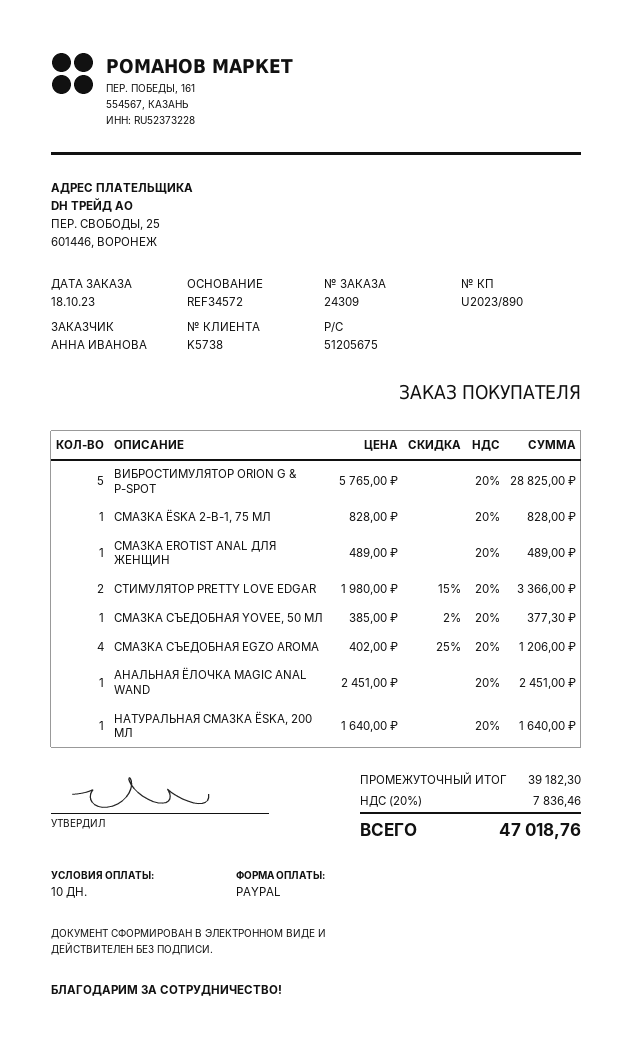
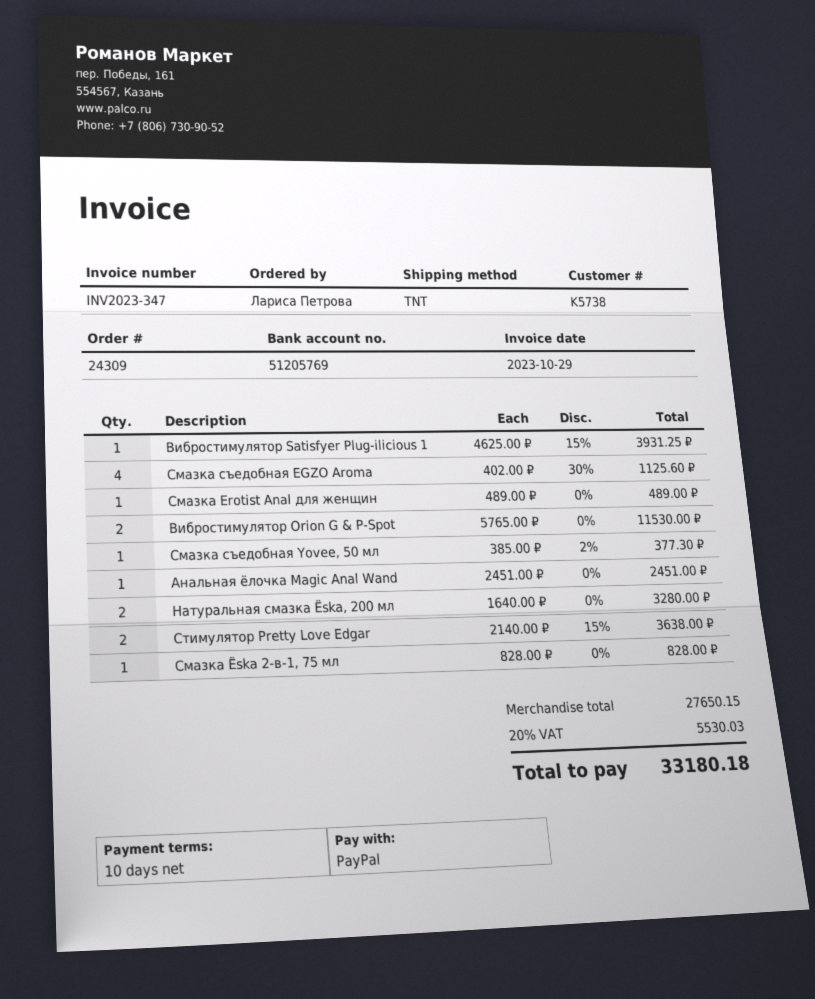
ordered by: АННА ИВАНОВА -> Лариса Петрова
bank account: 51205675 -> 51205769
ВИБРОСТИМУЛЯТОР ORION G & P-SPOT: 5 x 5765.00 = 28825.00 -> 2 x 5765.00 = 11530.00
СТИМУЛЯТОР PRETTY LOVE EDGAR: 2 x 1980.00 - 15% = 3366.00 -> 2 x 2140.00 - 15% = 3638.00
СМАЗКА СЪЕДОБНАЯ EGZO AROMA: 4 x 402.00 - 25% = 1206.00 -> 4 x 402.00 - 30% = 1125.60
НАТУРАЛЬНАЯ СМАЗКА ЁSKA, 200 МЛ: 1 x 1640.00 = 1640.00 -> 2 x 1640.00 = 3280.00
Вибростимулятор Satisfyer Plug-ilicious 1: none -> 1 x 4625.00 - 15% = 3931.25
subtotal: 39182.30 -> 27650.15
tax: 20% = 7836.46 -> 20% = 5530.03
total: 47018.76 -> 33180.18

